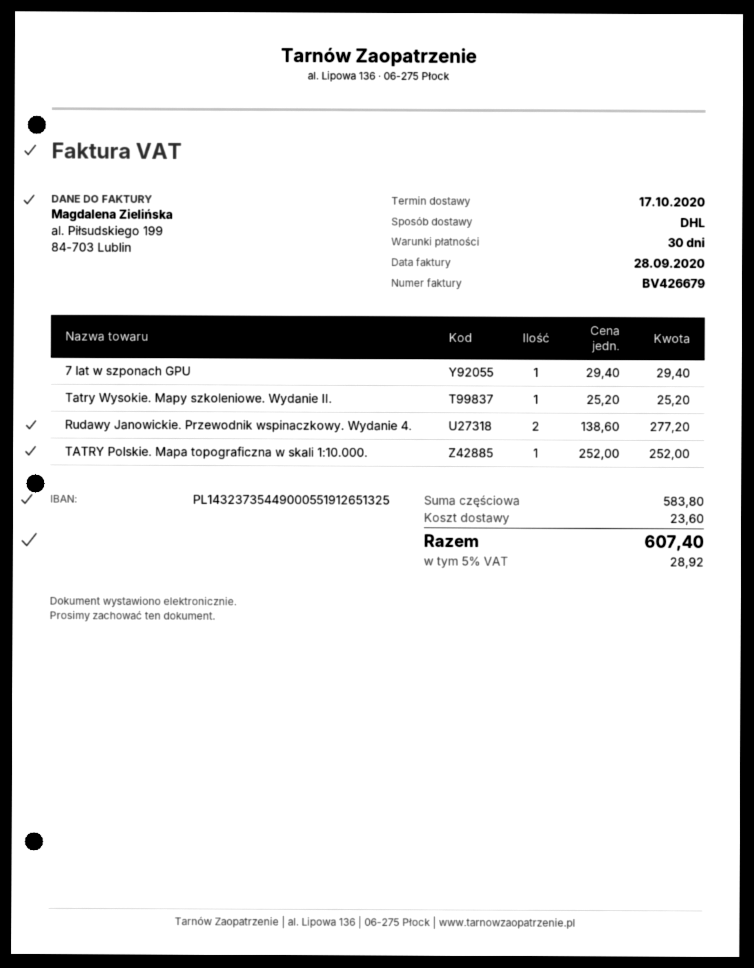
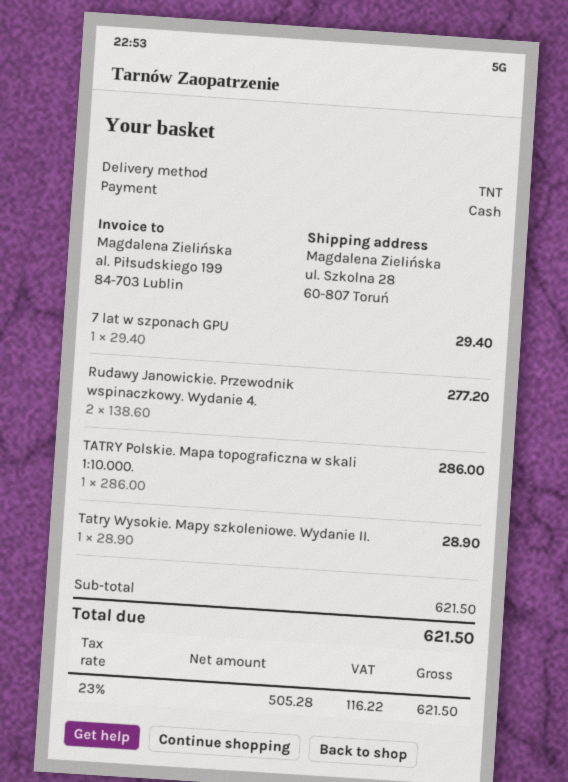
shipping method: DHL -> TNT
Tatry Wysokie. Mapy szkoleniowe. Wydanie II.: 1 x 25.20 = 25.20 -> 1 x 28.90 = 28.90
TATRY Polskie. Mapa topograficzna w skali 1:10.000.: 1 x 252.00 = 252.00 -> 1 x 286.00 = 286.00
subtotal: 583.80 -> 621.50
shipping: 23.60 -> none
tax: 5% = 28.92 -> 23% = 116.22
total: 607.40 -> 621.50

